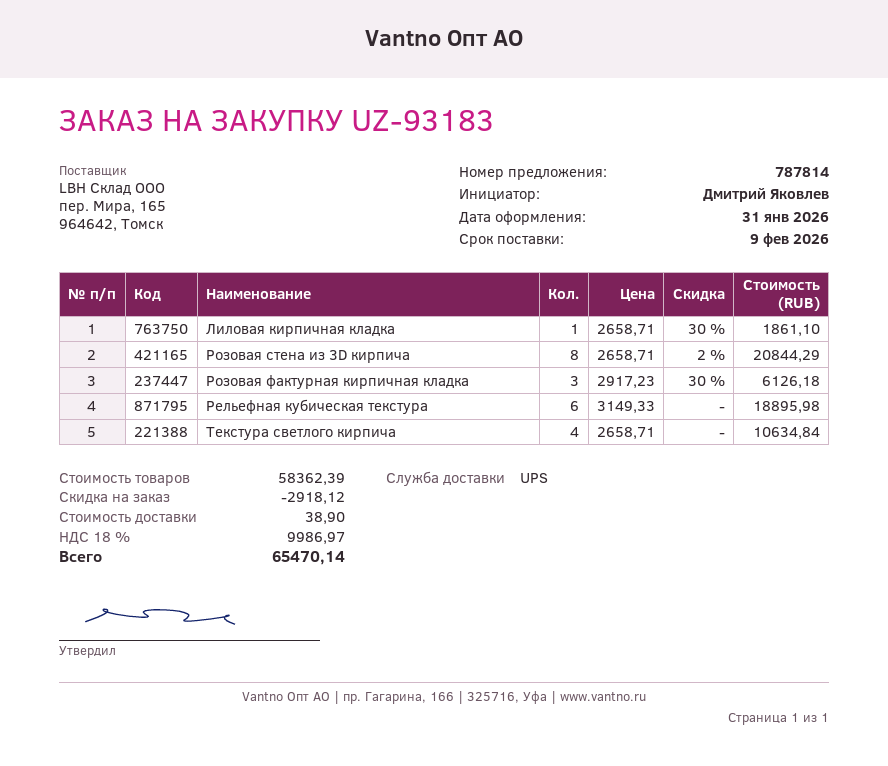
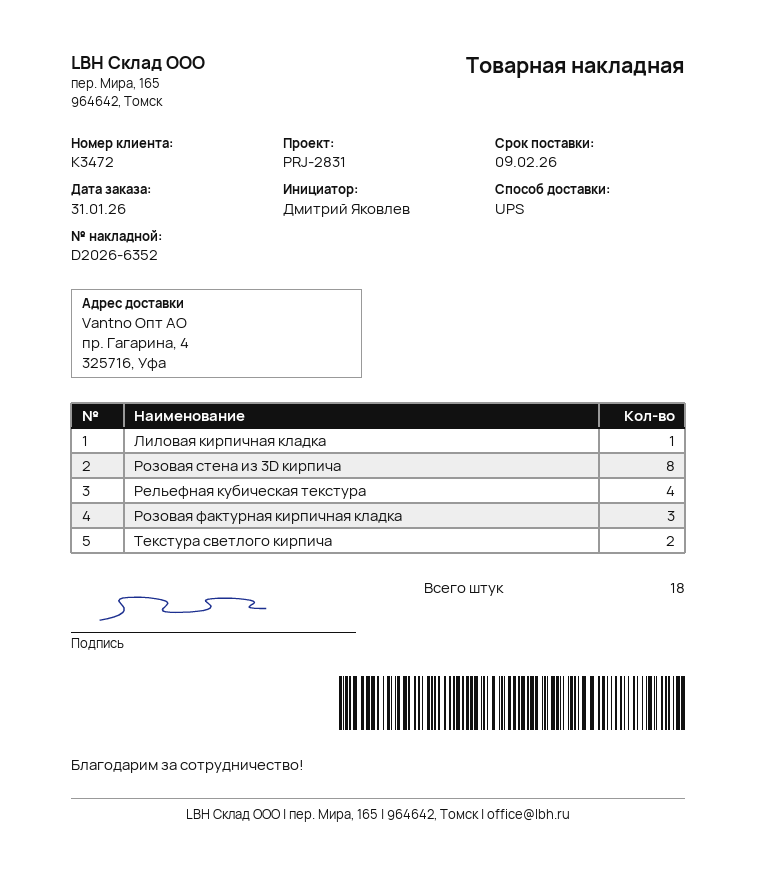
Рельефная кубическая текстура: 6 -> 4
Текстура светлого кирпича: 4 -> 2

